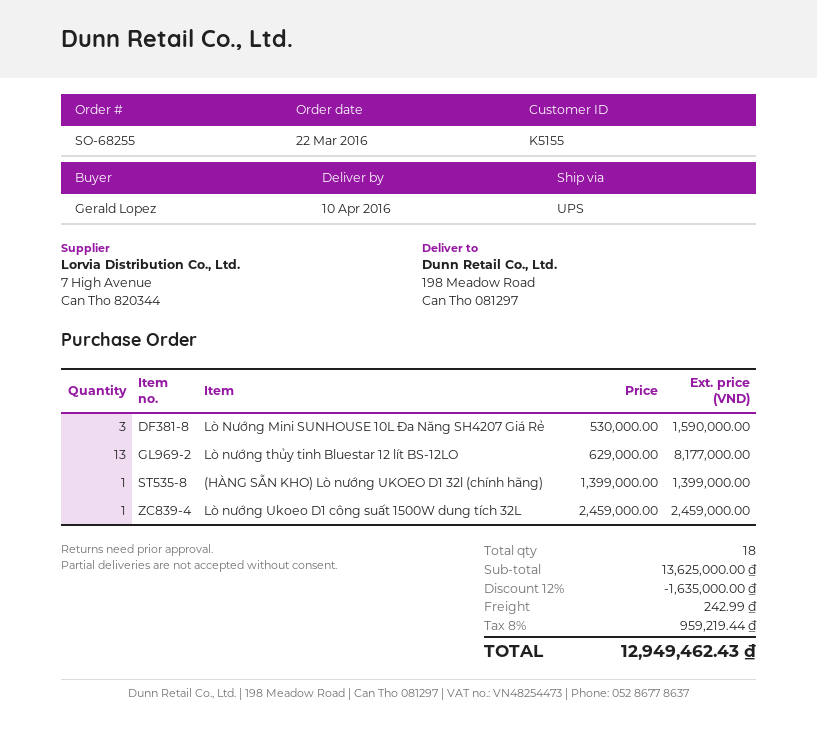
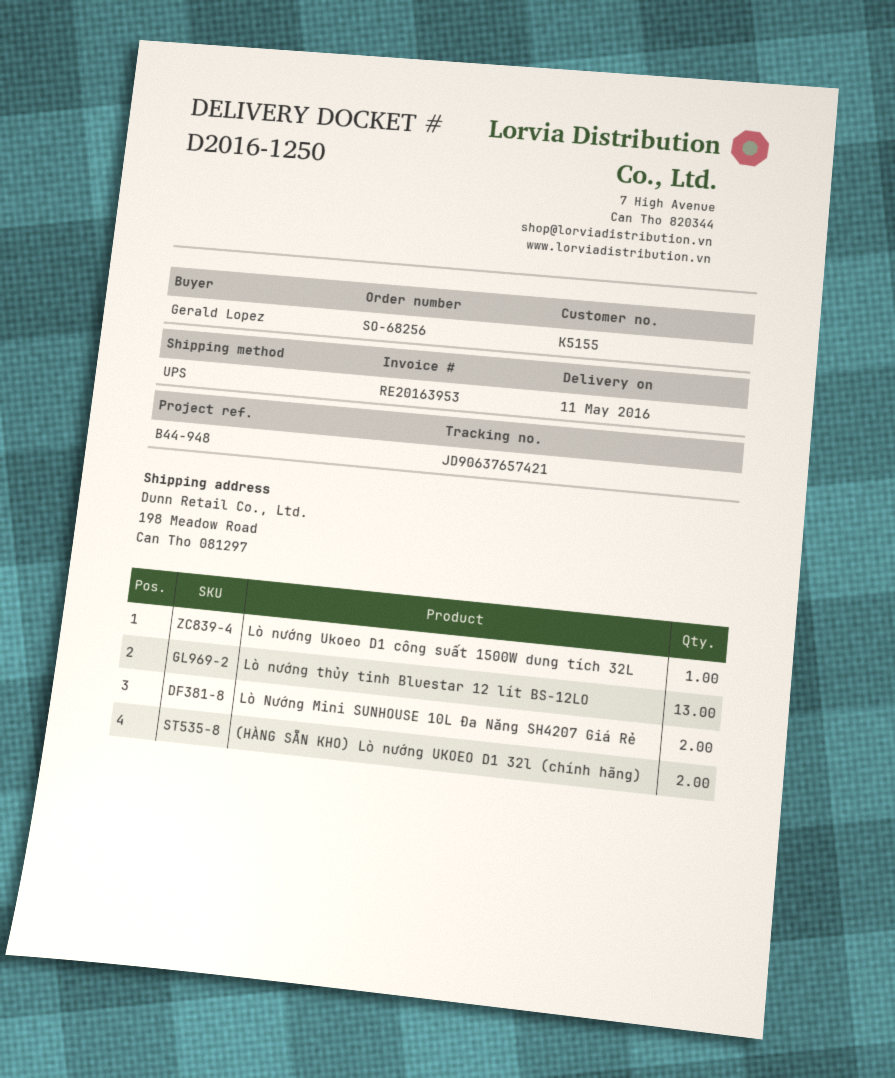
order number: SO-68255 -> SO-68256
delivery date: 2016-04-10 -> 2016-05-11
Lò Nướng Mini SUNHOUSE 10L Đa Năng SH4207 Giá Rẻ: 3 -> 2
(HÀNG SẴN KHO) Lò nướng UKOEO D1 32l (chính hãng): 1 -> 2

